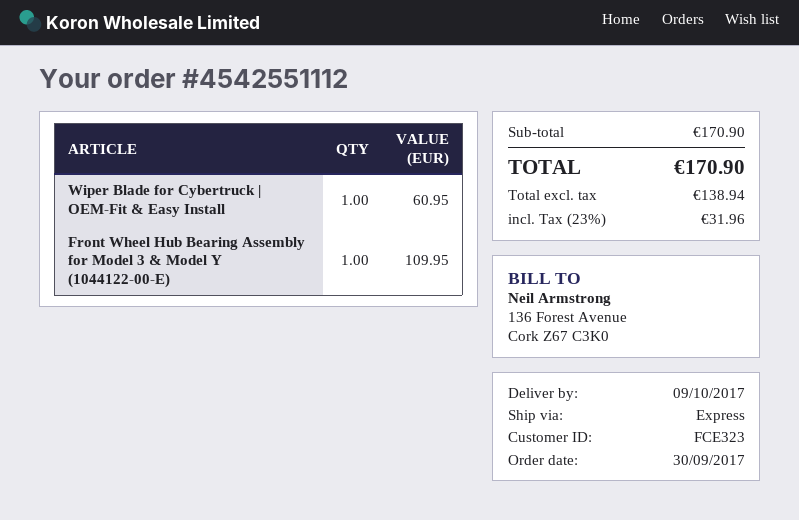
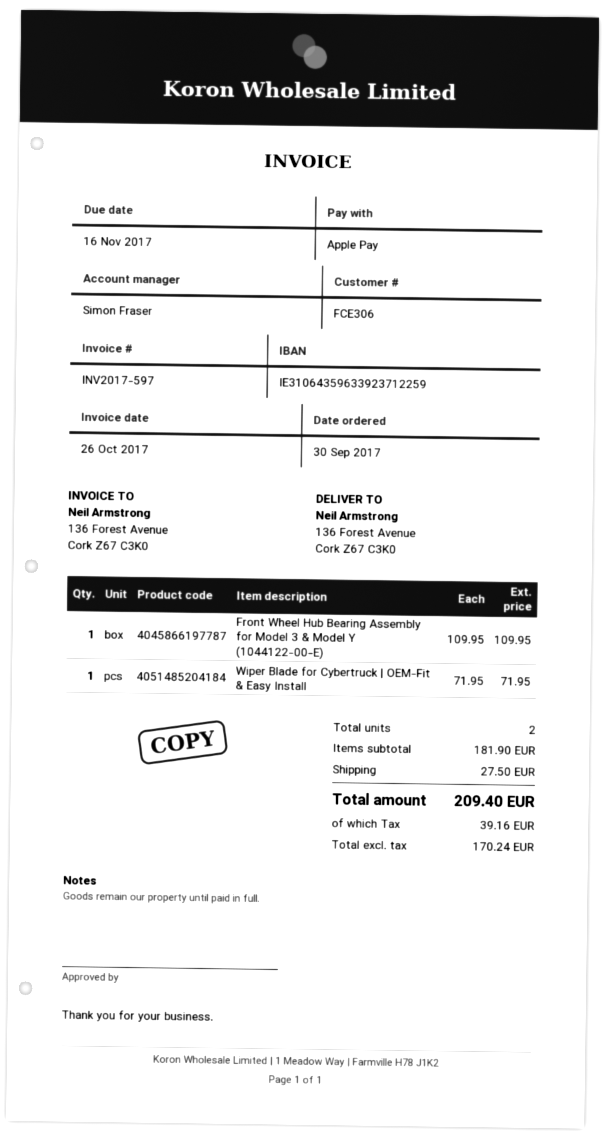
customer number: FCE323 -> FCE306
Wiper Blade for Cybertruck | OEM-Fit & Easy Install: 1 for 60.95 -> 1 for 71.95
subtotal: 170.90 -> 181.90
shipping: none -> 27.50
net: 138.94 -> 170.24
tax: 31.96 -> 39.16
total: 170.90 -> 209.40

